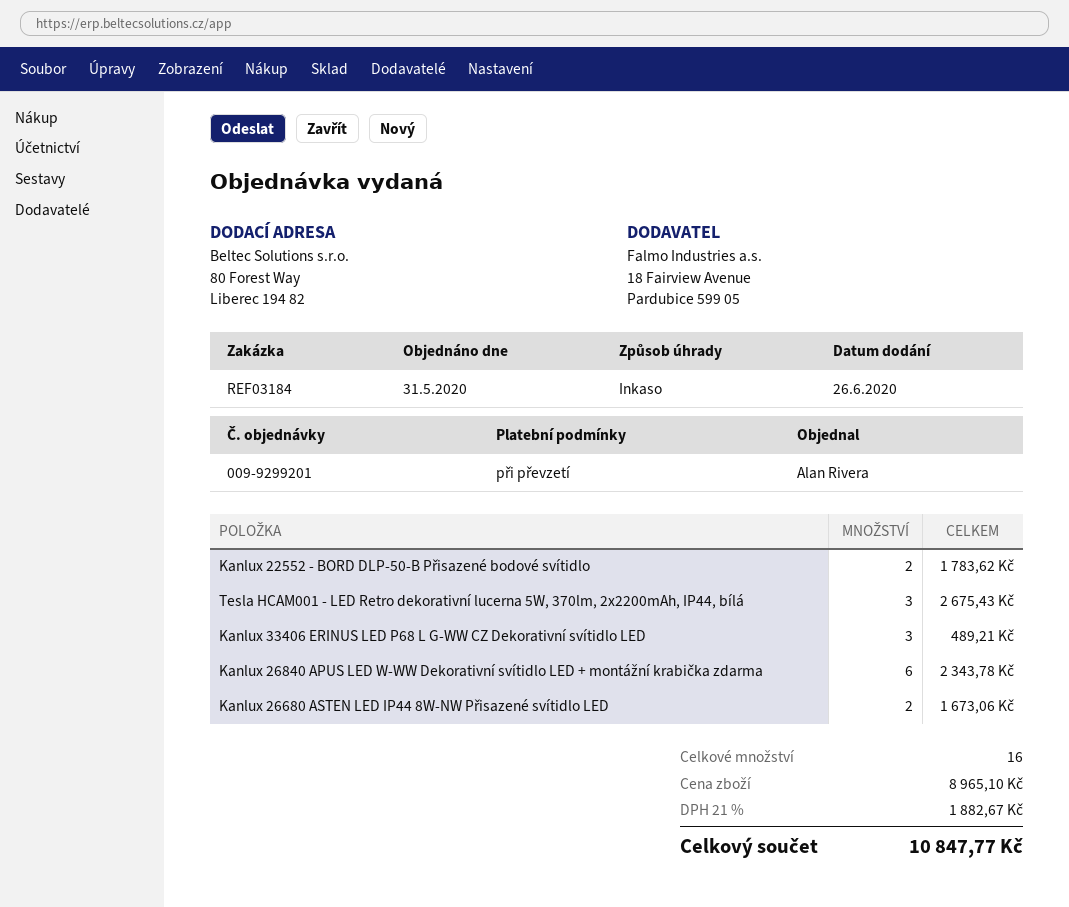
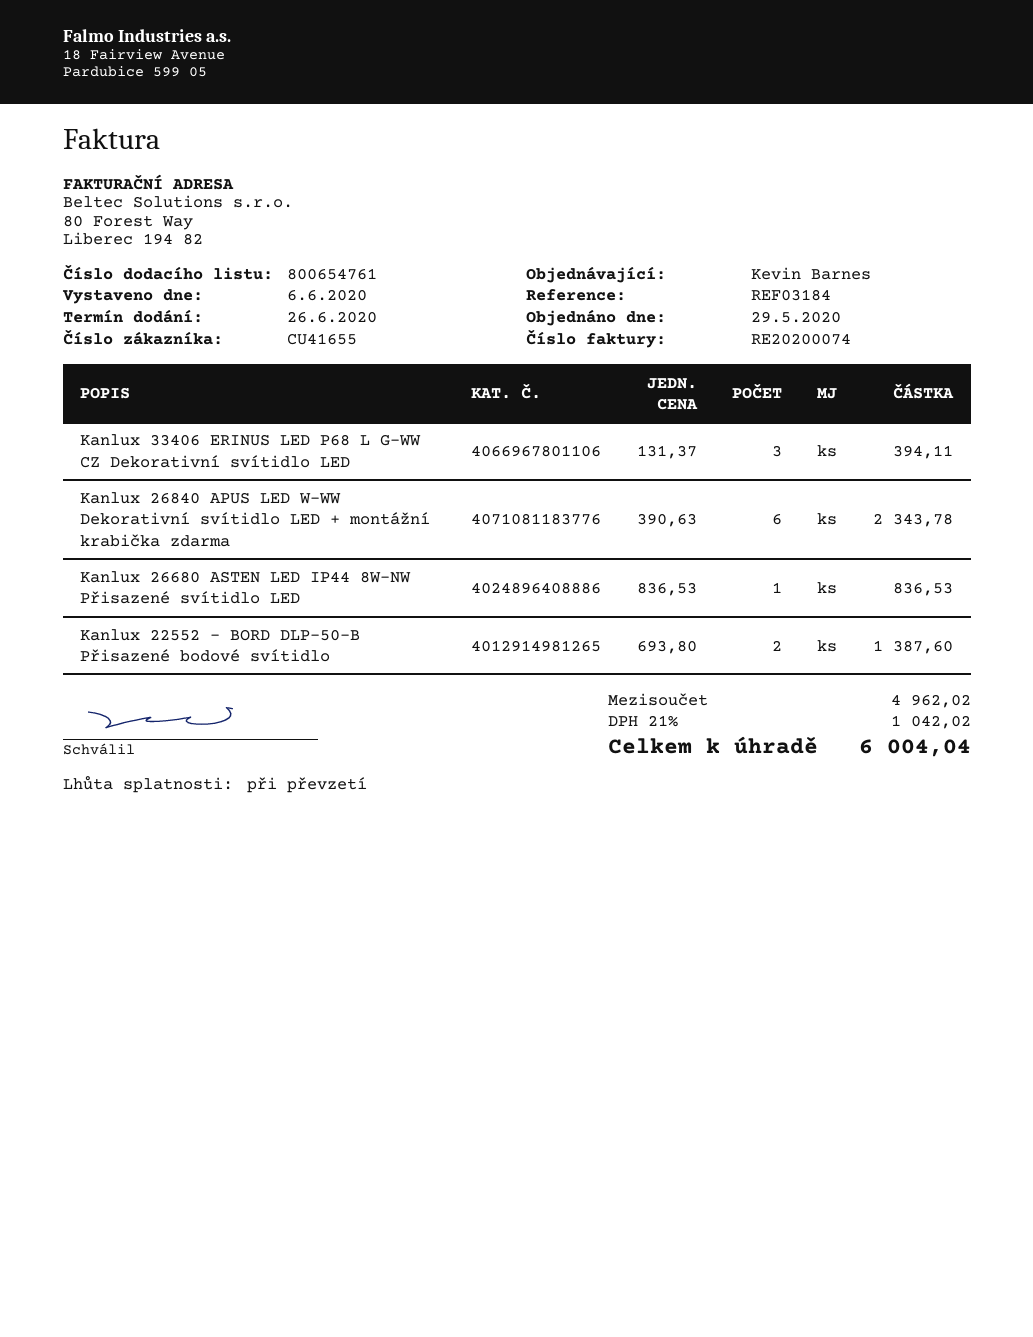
order date: 2020-05-31 -> 2020-05-29
ordered by: Alan Rivera -> Kevin Barnes
Kanlux 22552 - BORD DLP-50-B Přisazené bodové svítidlo: 2 for 1783.62 -> 2 for 1387.60
Tesla HCAM001 - LED Retro dekorativní lucerna 5W, 370lm, 2x2200mAh, IP44, bílá: 3 for 2675.43 -> none
Kanlux 33406 ERINUS LED P68 L G-WW CZ Dekorativní svítidlo LED: 3 for 489.21 -> 3 for 394.11
Kanlux 26680 ASTEN LED IP44 8W-NW Přisazené svítidlo LED: 2 for 1673.06 -> 1 for 836.53
subtotal: 8965.10 -> 4962.02
tax: 21% = 1882.67 -> 21% = 1042.02
total: 10847.77 -> 6004.04

